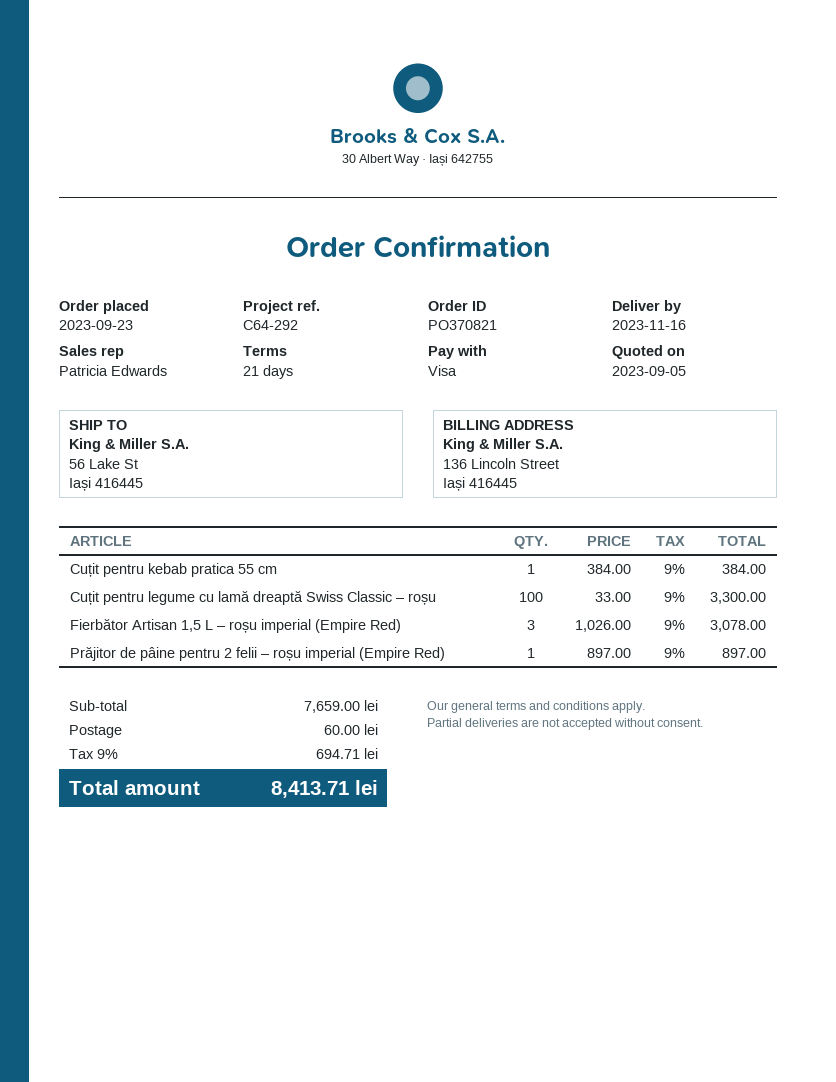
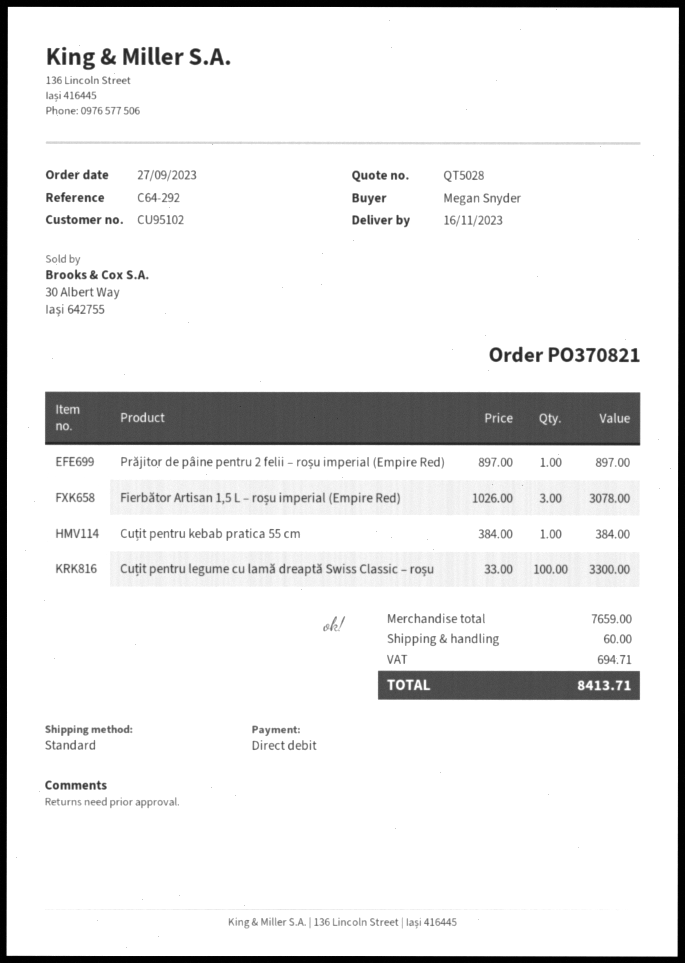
order date: 2023-09-23 -> 2023-09-27
payment method: Visa -> direct debit

